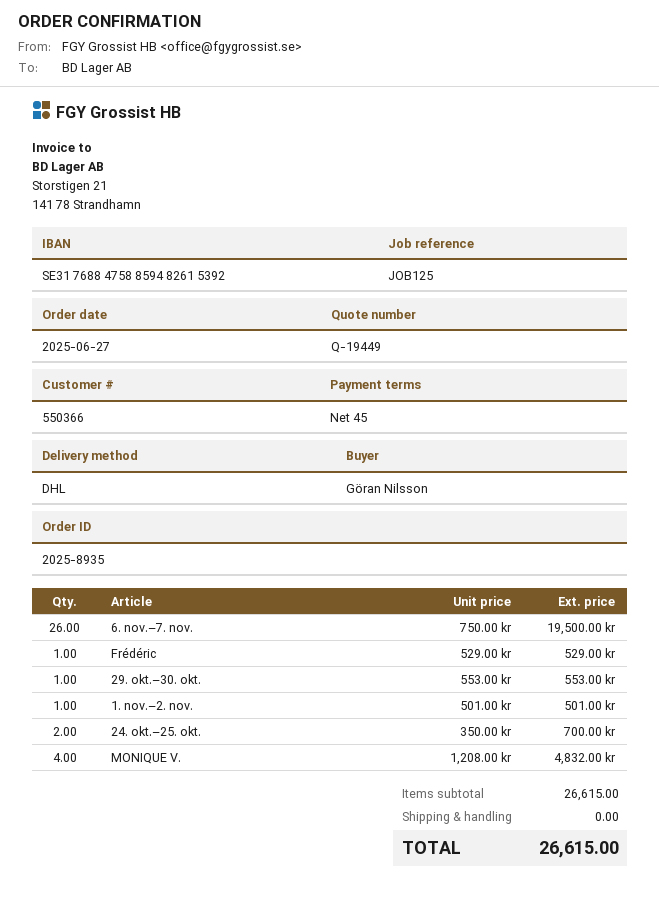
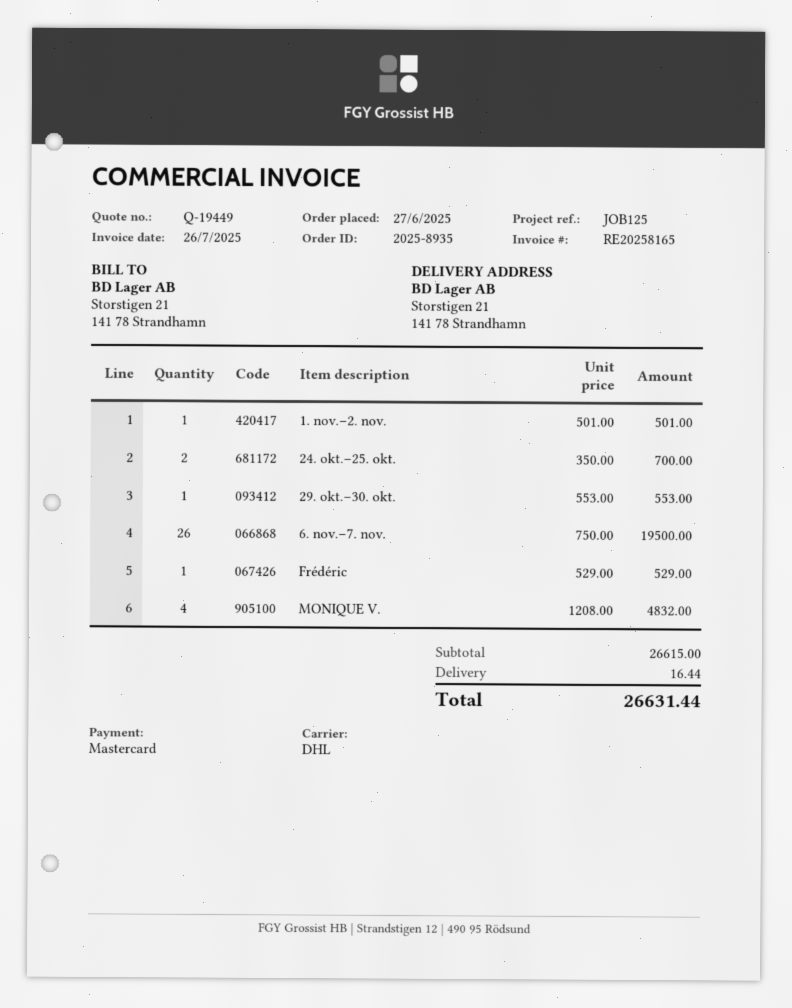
shipping: 0.00 -> 16.44
total: 26615.00 -> 26631.44

